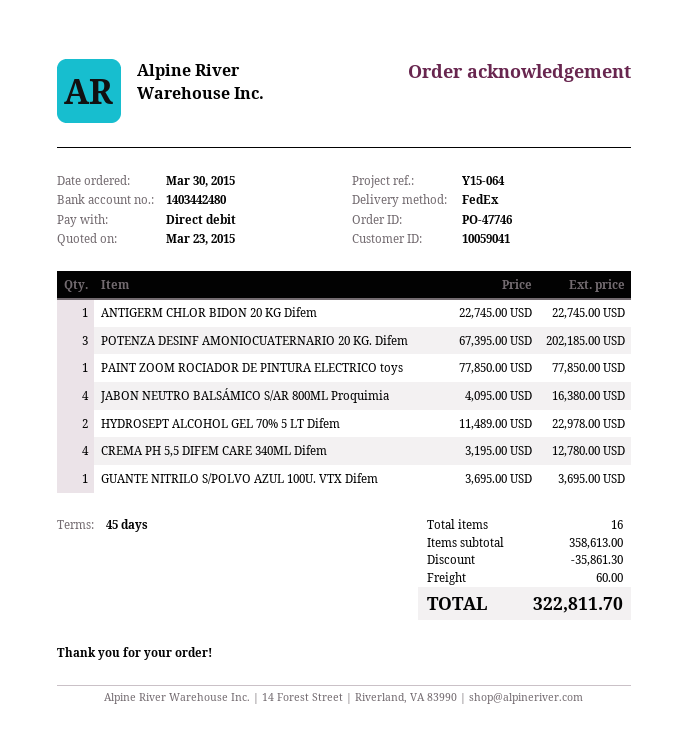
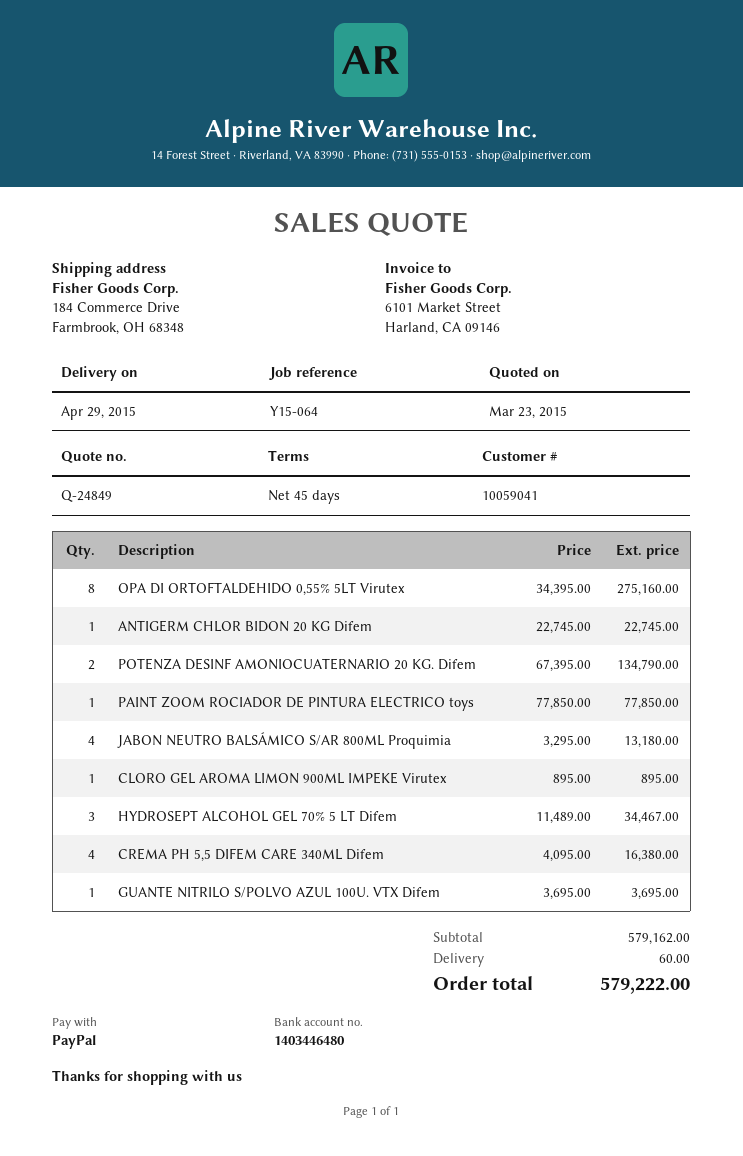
payment method: direct debit -> PayPal
bank account: 1403442480 -> 1403446480
POTENZA DESINF AMONIOCUATERNARIO 20 KG. Difem: 3 x 67395.00 = 202185.00 -> 2 x 67395.00 = 134790.00
JABON NEUTRO BALSÁMICO S/AR 800ML Proquimia: 4 x 4095.00 = 16380.00 -> 4 x 3295.00 = 13180.00
HYDROSEPT ALCOHOL GEL 70% 5 LT Difem: 2 x 11489.00 = 22978.00 -> 3 x 11489.00 = 34467.00
CREMA PH 5,5 DIFEM CARE 340ML Difem: 4 x 3195.00 = 12780.00 -> 4 x 4095.00 = 16380.00
OPA DI ORTOFTALDEHIDO 0,55% 5LT Virutex: none -> 8 x 34395.00 = 275160.00
CLORO GEL AROMA LIMON 900ML IMPEKE Virutex: none -> 1 x 895.00 = 895.00
subtotal: 358613.00 -> 579162.00
discount: 35861.30 -> none
total: 322811.70 -> 579222.00

